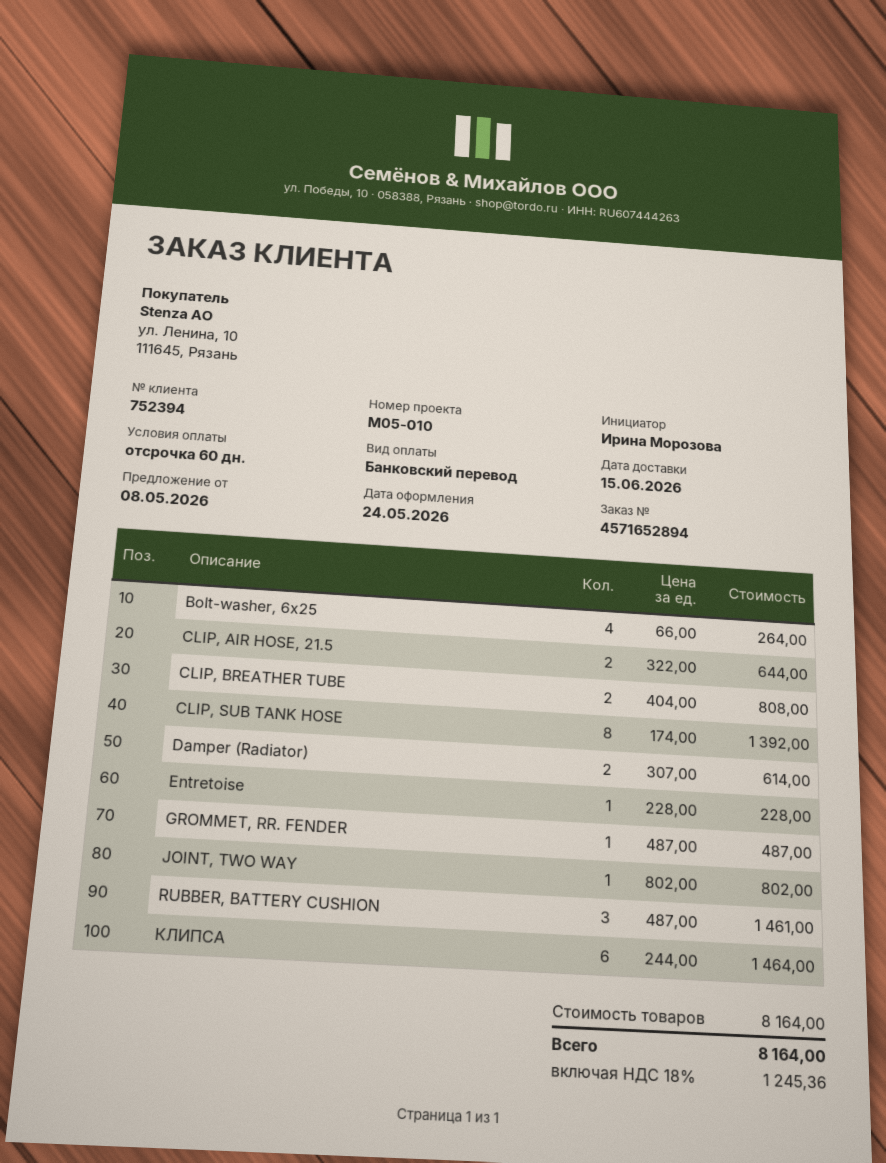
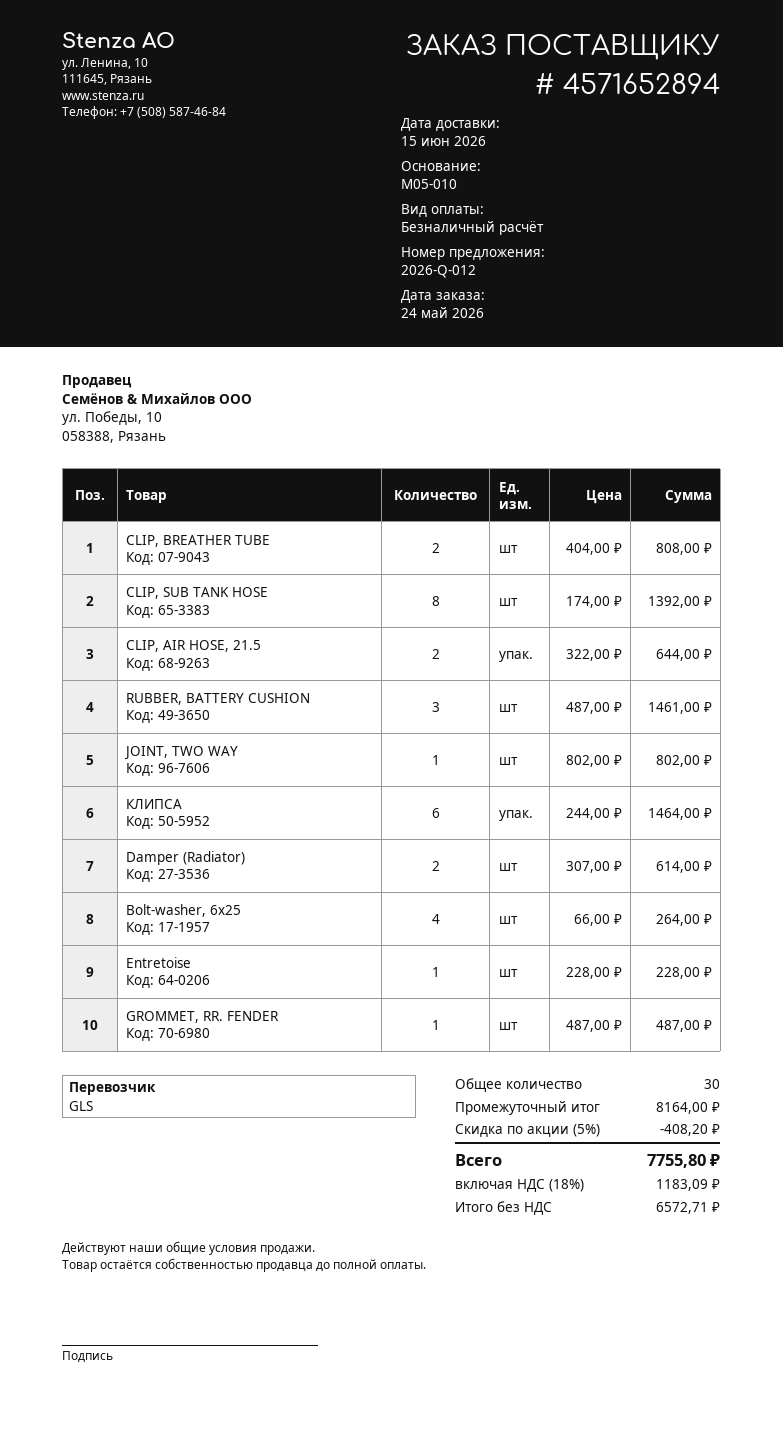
discount: none -> 5% = 408.20
tax: 18% = 1245.36 -> 18% = 1183.09
total: 8164.00 -> 7755.80

